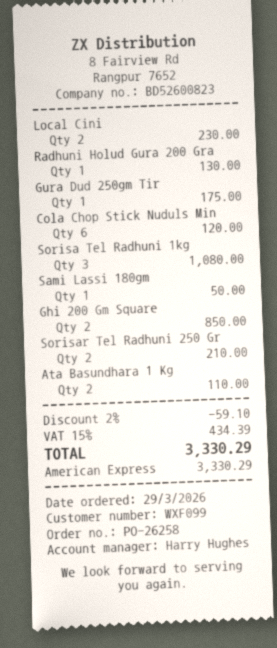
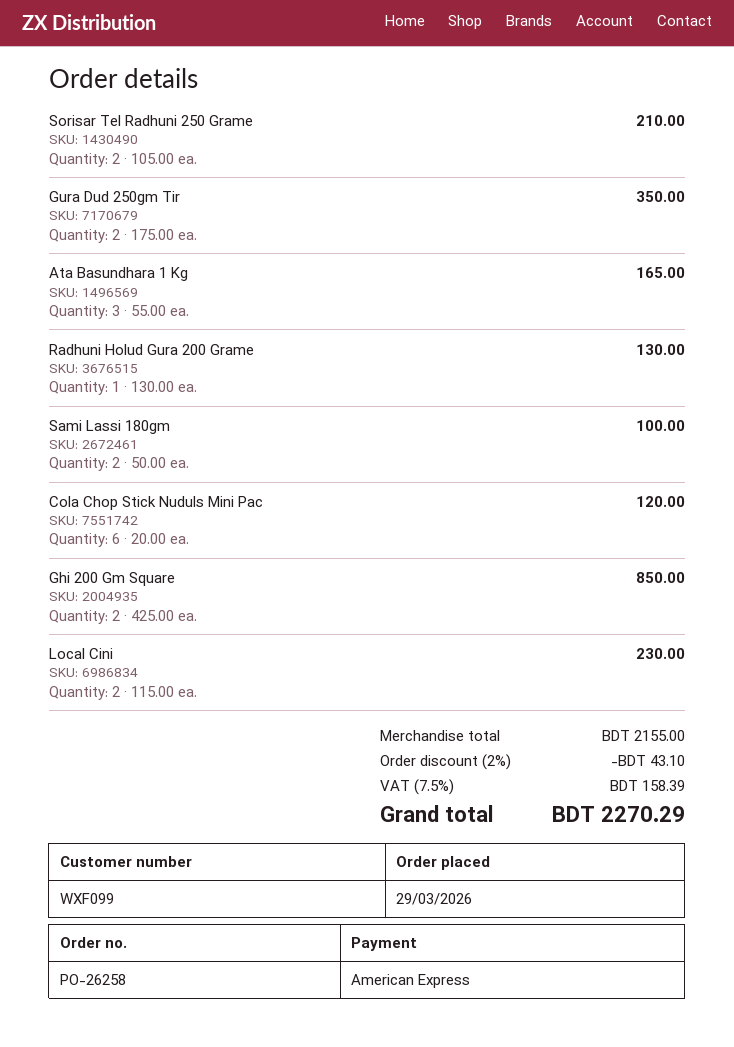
Gura Dud 250gm Tir: 1 for 175.00 -> 2 for 350.00
Sorisa Tel Radhuni 1kg: 3 for 1080.00 -> none
Sami Lassi 180gm: 1 for 50.00 -> 2 for 100.00
Ata Basundhara 1 Kg: 2 for 110.00 -> 3 for 165.00
discount: 2% = 59.10 -> 2% = 43.10
tax: 15% = 434.39 -> 7.5% = 158.39
total: 3330.29 -> 2270.29

